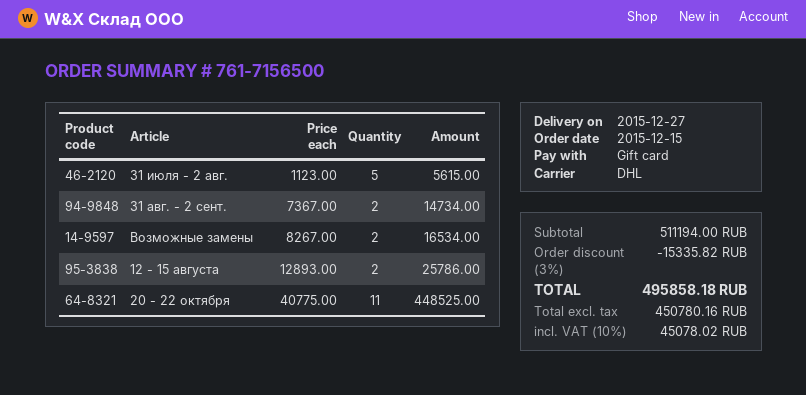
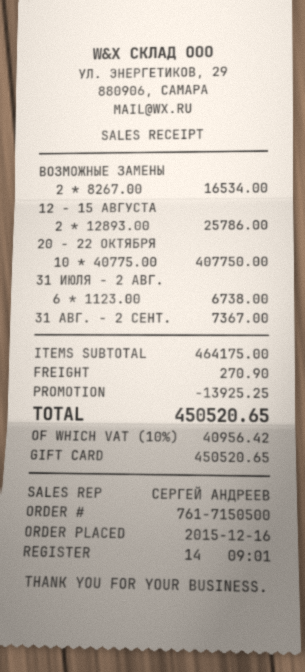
order number: 761-7156500 -> 761-7150500
order date: 2015-12-15 -> 2015-12-16
31 июля - 2 авг.: 5 x 1123.00 = 5615.00 -> 6 x 1123.00 = 6738.00
31 авг. - 2 сент.: 2 x 7367.00 = 14734.00 -> 1 x 7367.00 = 7367.00
20 - 22 октября: 11 x 40775.00 = 448525.00 -> 10 x 40775.00 = 407750.00
subtotal: 511194.00 -> 464175.00
discount: 15335.82 -> 13925.25
shipping: none -> 270.90
tax: 10% = 45078.02 -> 10% = 40956.42
total: 495858.18 -> 450520.65

